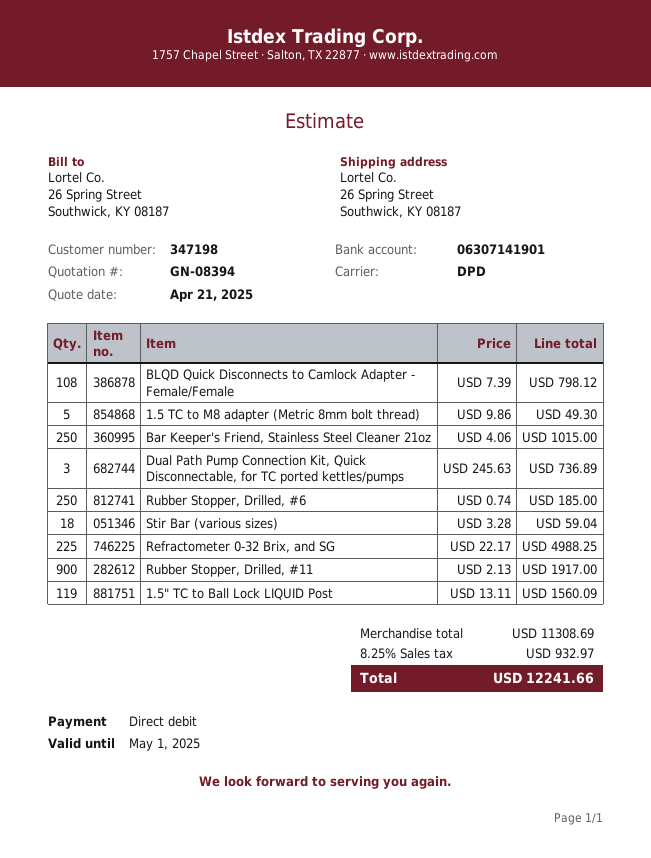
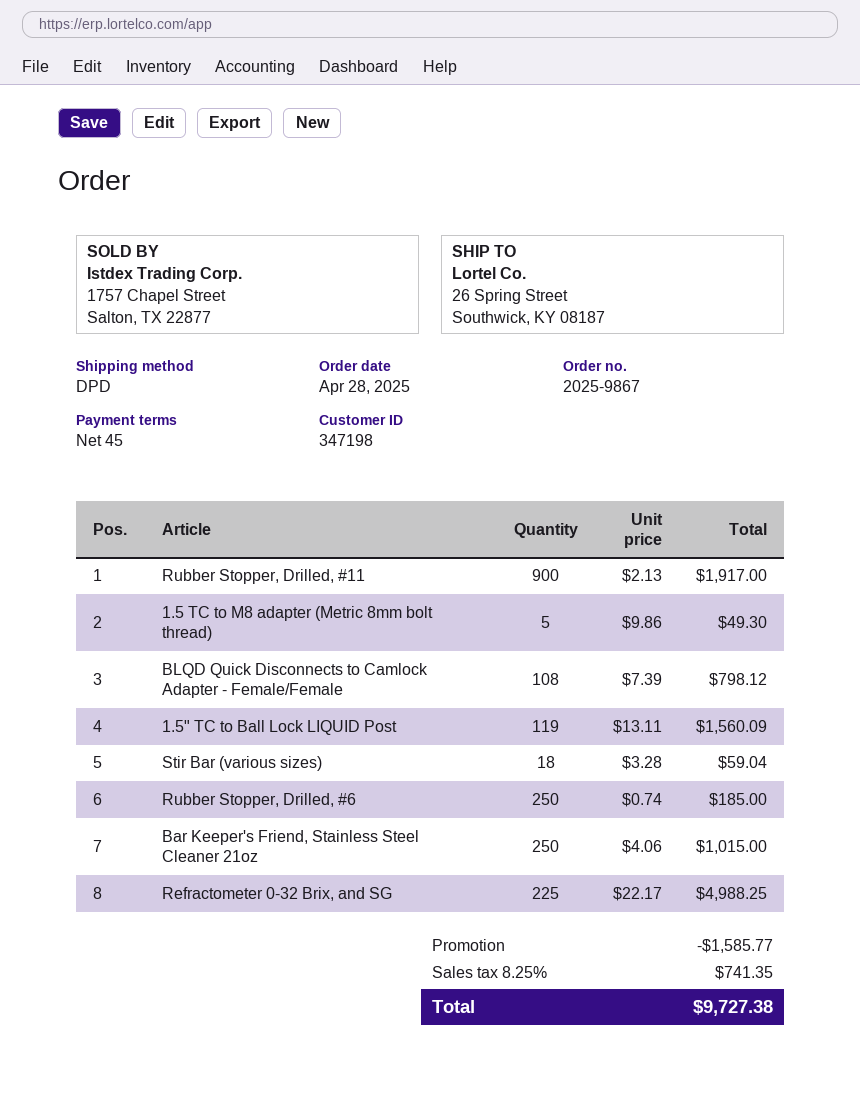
Dual Path Pump Connection Kit, Quick Disconnectable, for TC ported kettles/pumps: 3 x 245.63 = 736.89 -> none
discount: none -> 1585.77
tax: 8.25% = 932.97 -> 8.25% = 741.35
total: 12241.66 -> 9727.38

